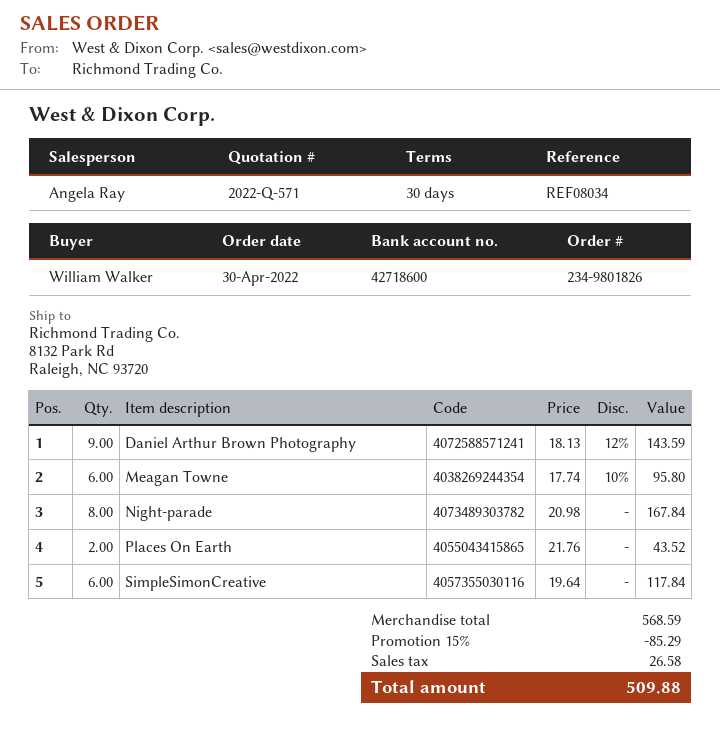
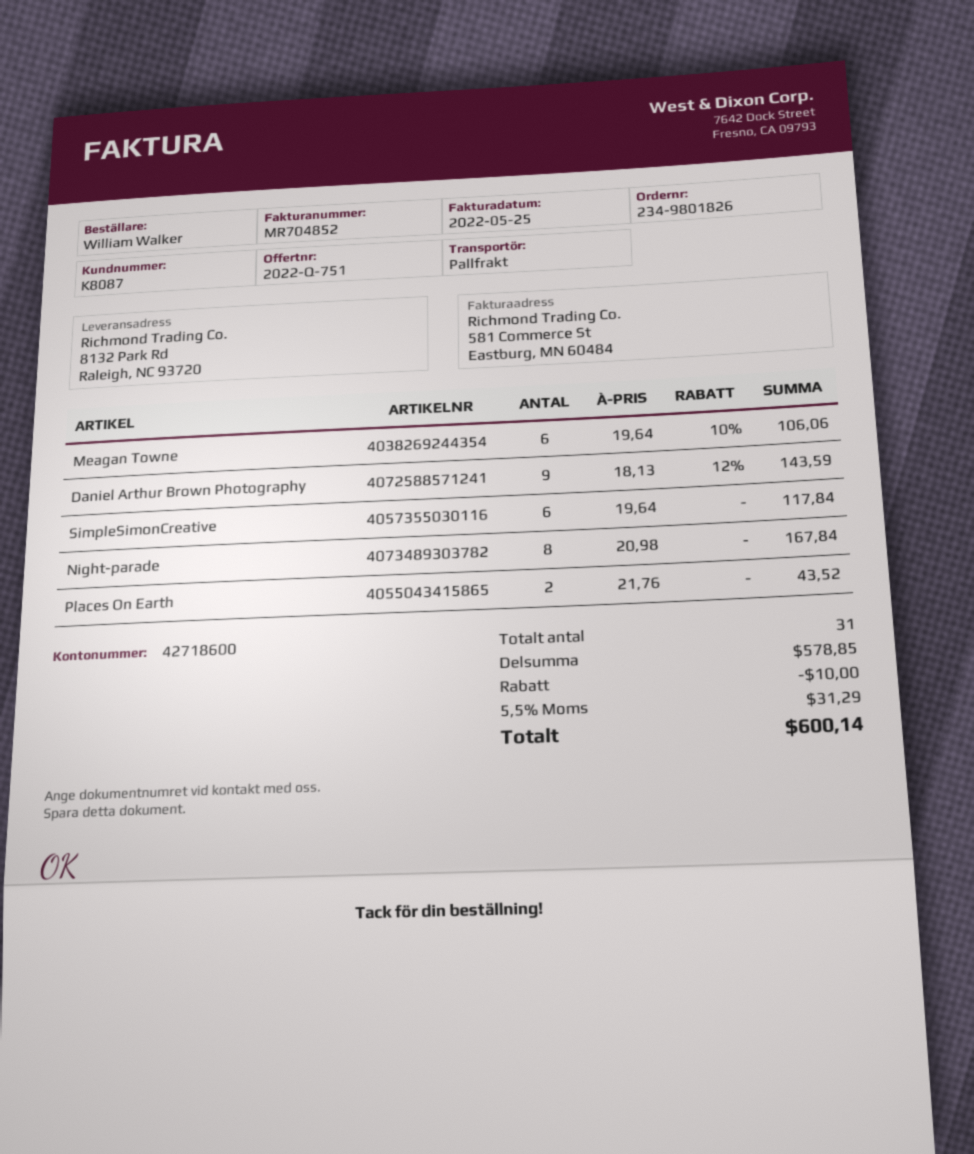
quote number: 2022-Q-571 -> 2022-Q-751
Meagan Towne: 6 x 17.74 - 10% = 95.80 -> 6 x 19.64 - 10% = 106.06
subtotal: 568.59 -> 578.85
discount: 85.29 -> 10.00
tax: 26.58 -> 31.29
total: 509.88 -> 600.14

